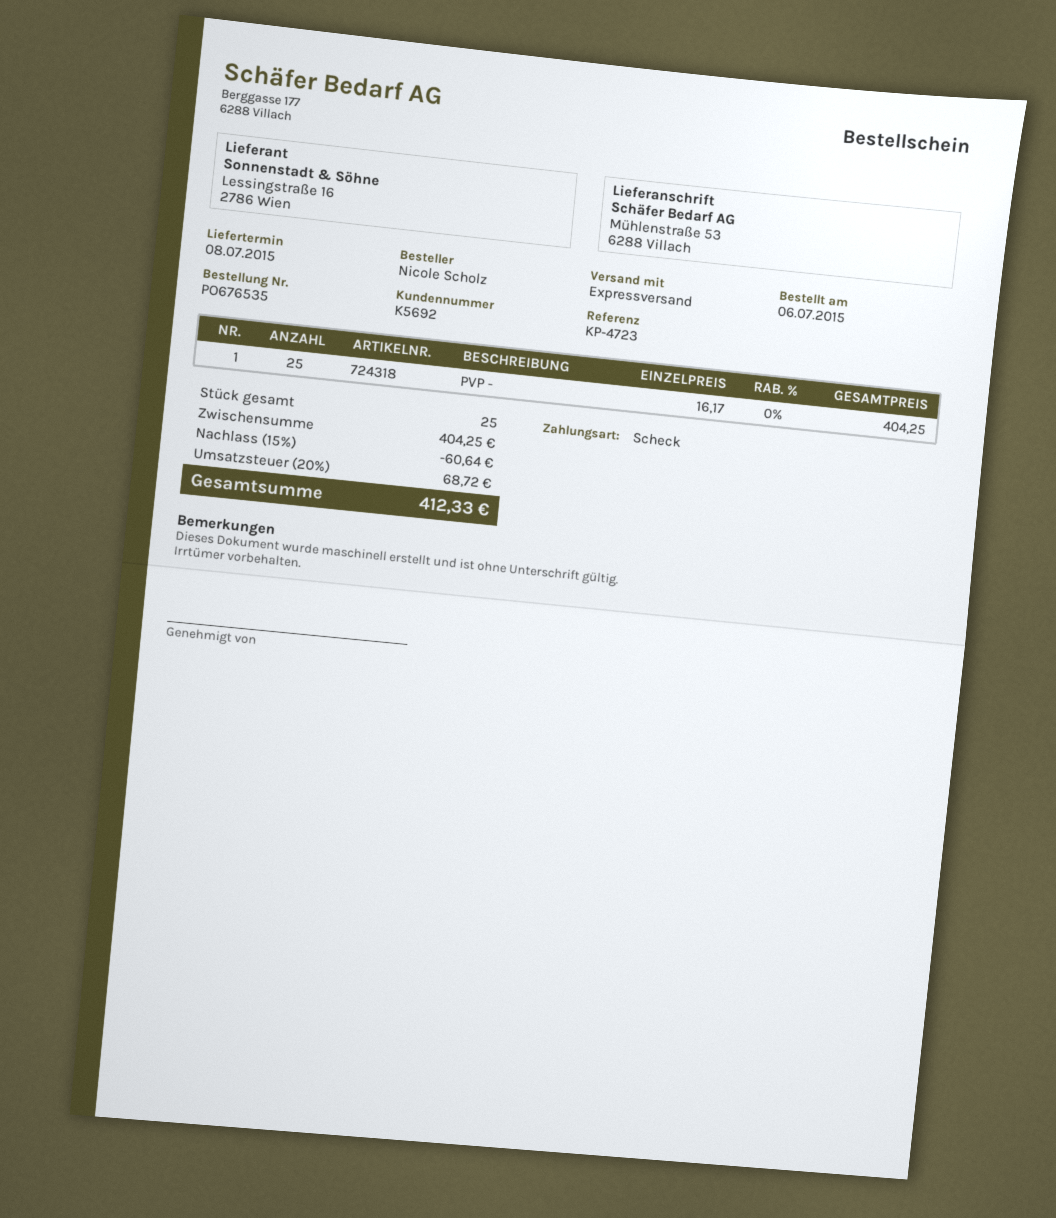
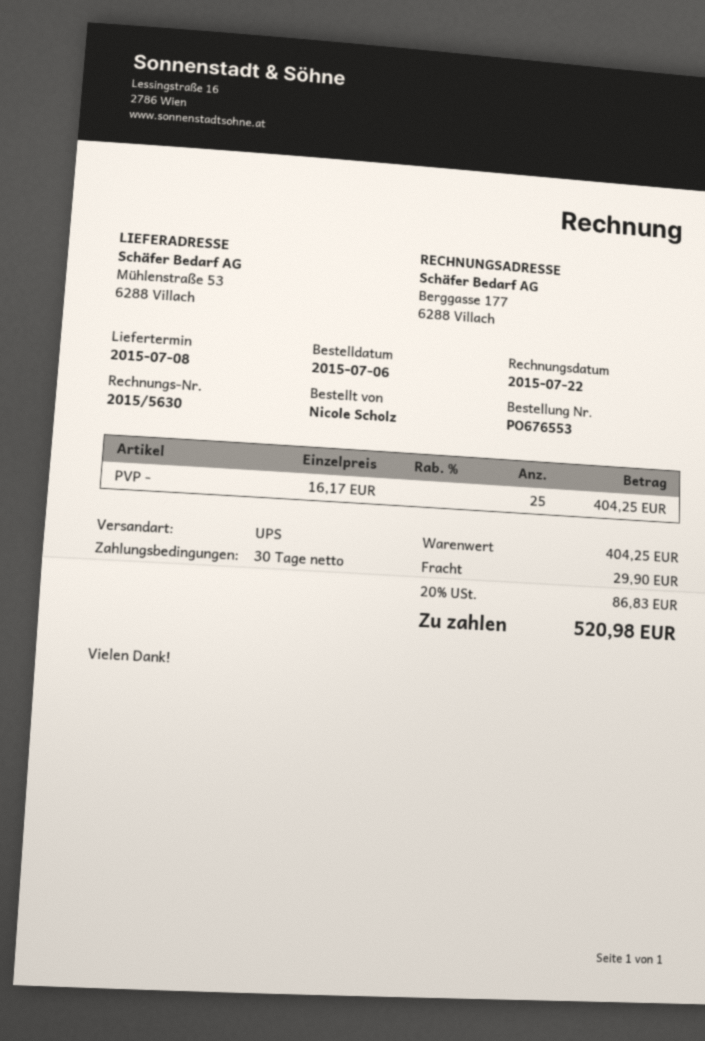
order number: PO676535 -> PO676553
shipping method: express -> UPS
discount: 15% = 60.64 -> none
shipping: none -> 29.90
tax: 20% = 68.72 -> 20% = 86.83
total: 412.33 -> 520.98

